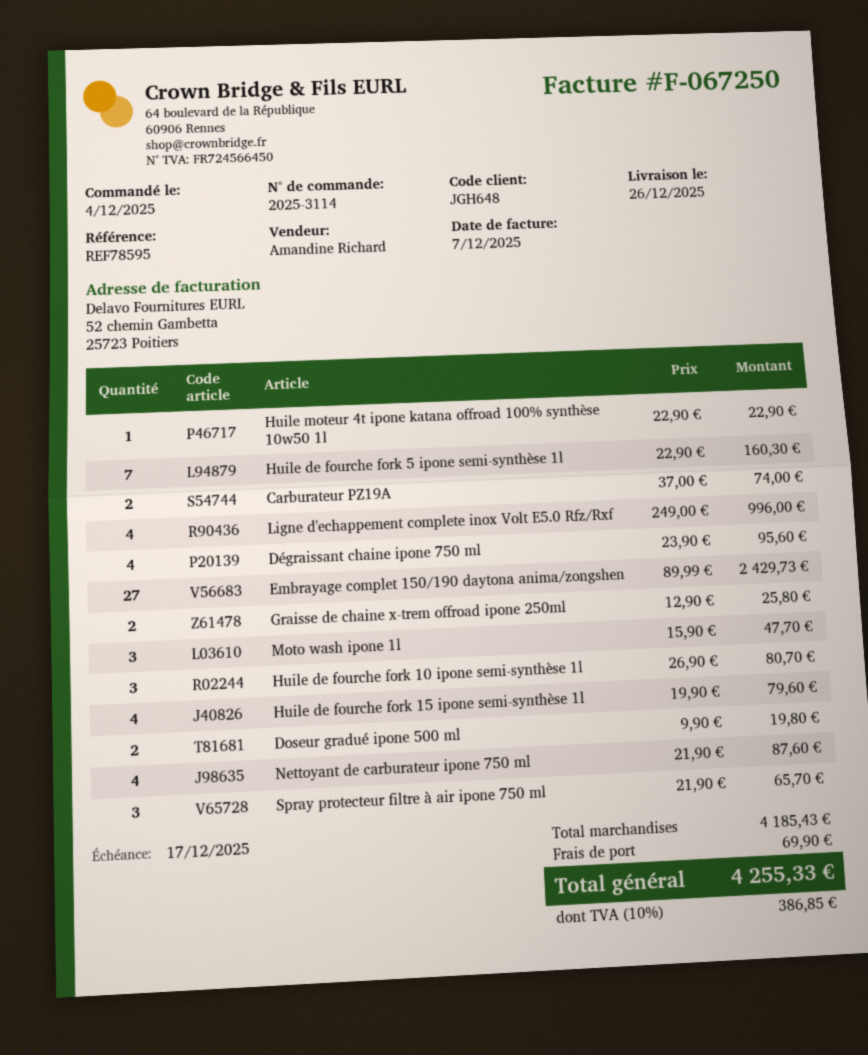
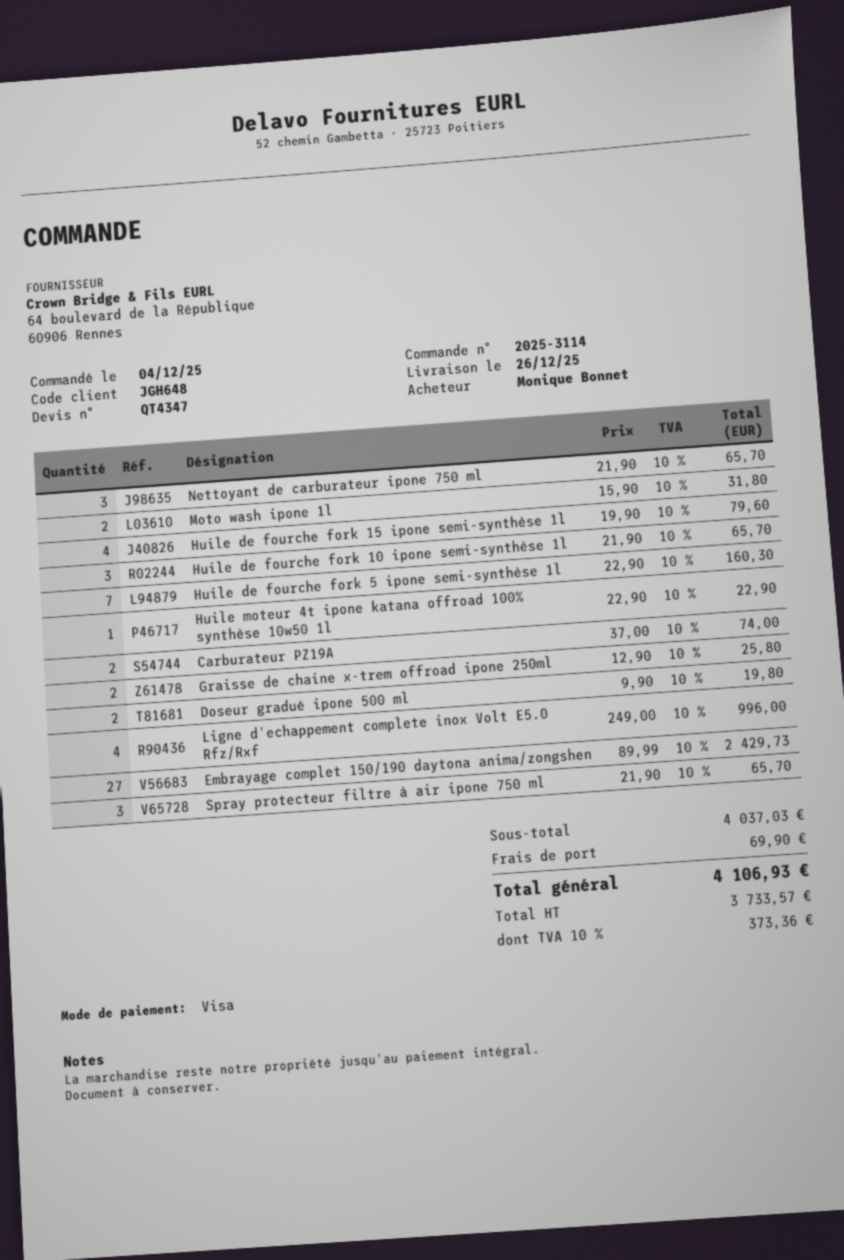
Dégraissant chaine ipone 750 ml: 4 x 23.90 = 95.60 -> none
Moto wash ipone 1l: 3 x 15.90 = 47.70 -> 2 x 15.90 = 31.80
Huile de fourche fork 10 ipone semi-synthèse 1l: 3 x 26.90 = 80.70 -> 3 x 21.90 = 65.70
Nettoyant de carburateur ipone 750 ml: 4 x 21.90 = 87.60 -> 3 x 21.90 = 65.70
subtotal: 4185.43 -> 4037.03
tax: 10% = 386.85 -> 10% = 373.36
total: 4255.33 -> 4106.93

